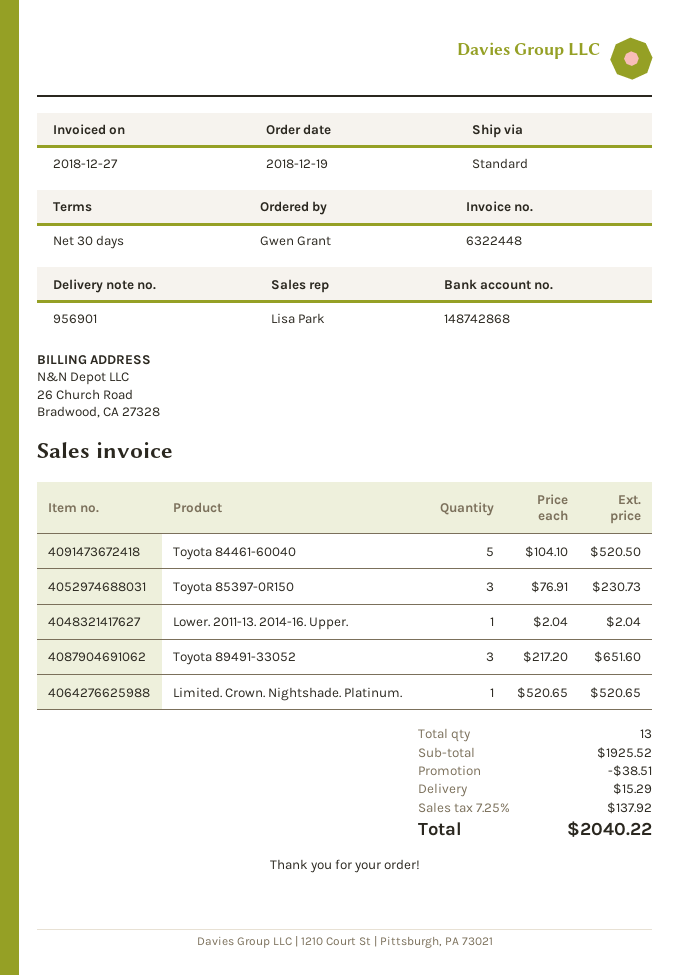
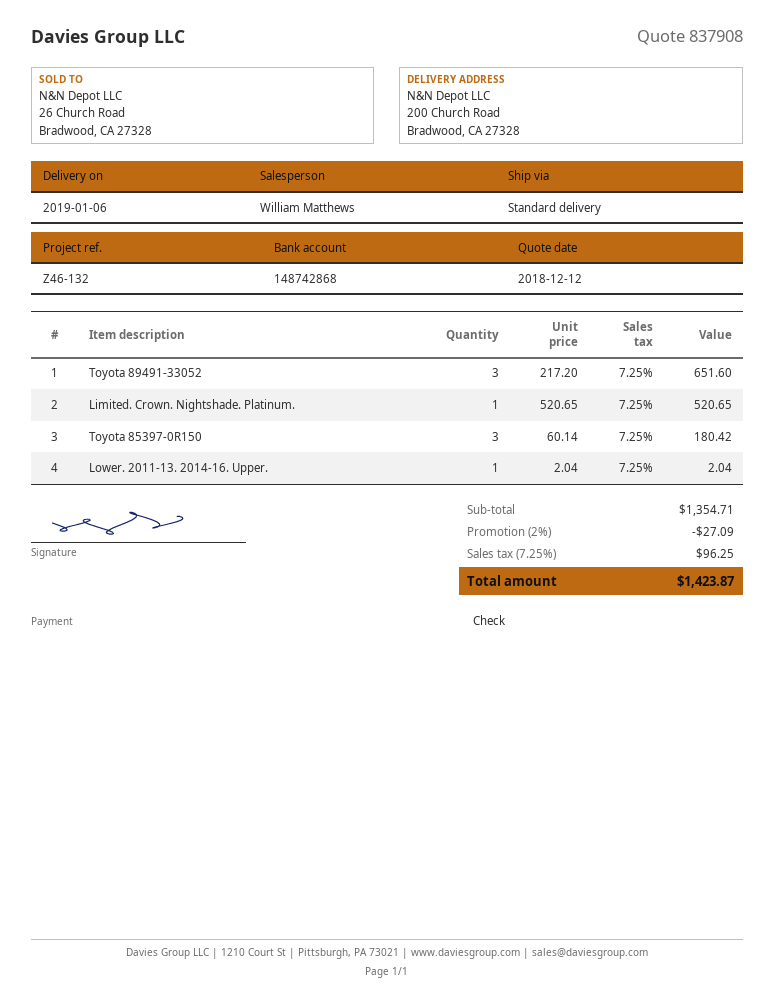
sales rep: Lisa Park -> William Matthews
Toyota 84461-60040: 5 x 104.10 = 520.50 -> none
Toyota 85397-0R150: 3 x 76.91 = 230.73 -> 3 x 60.14 = 180.42
subtotal: 1925.52 -> 1354.71
discount: 38.51 -> 27.09
shipping: 15.29 -> none
tax: 7.25% = 137.92 -> 7.25% = 96.25
total: 2040.22 -> 1423.87

